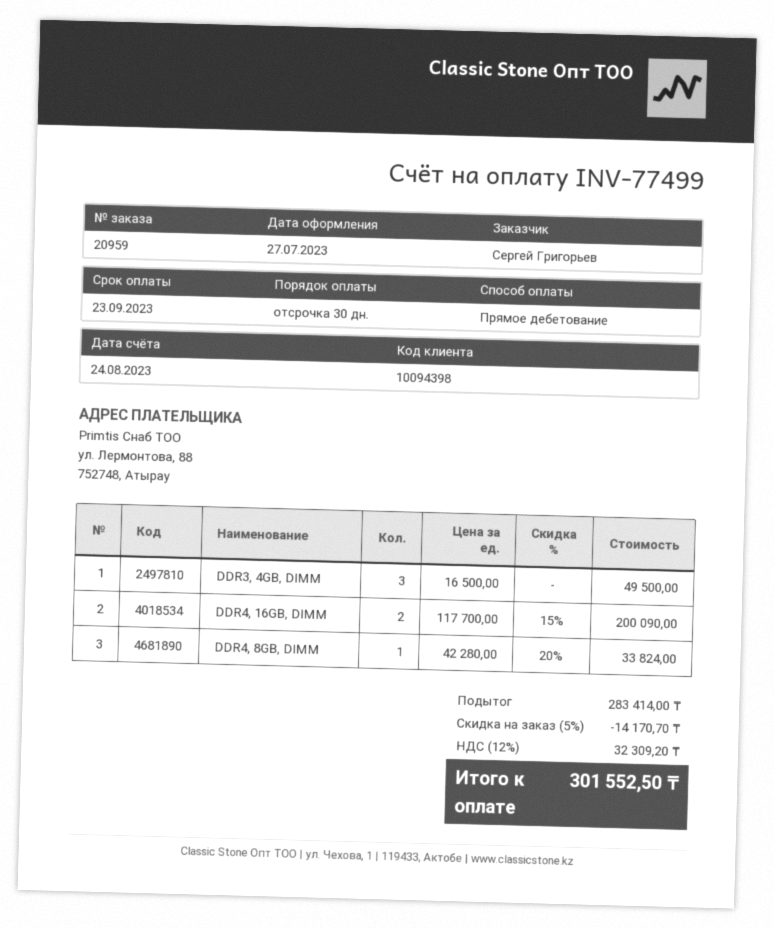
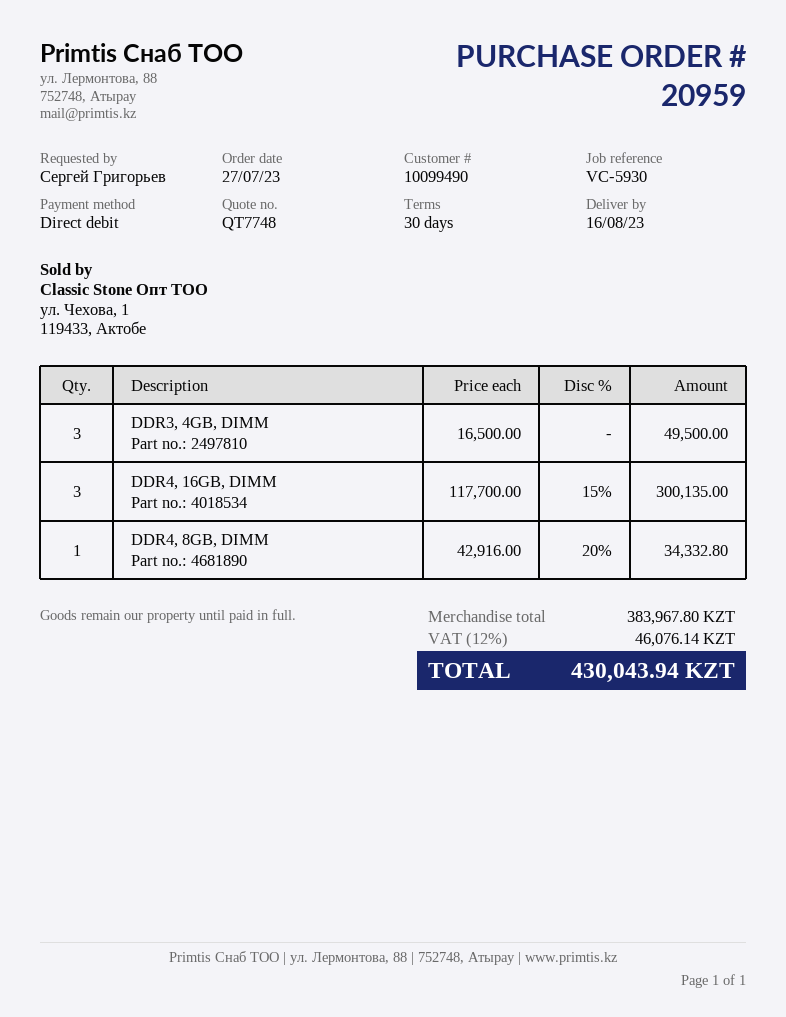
customer number: 10094398 -> 10099490
DDR4, 16GB, DIMM: 2 x 117700.00 - 15% = 200090.00 -> 3 x 117700.00 - 15% = 300135.00
DDR4, 8GB, DIMM: 1 x 42280.00 - 20% = 33824.00 -> 1 x 42916.00 - 20% = 34332.80
subtotal: 283414.00 -> 383967.80
discount: 5% = 14170.70 -> none
tax: 12% = 32309.20 -> 12% = 46076.14
total: 301552.50 -> 430043.94

